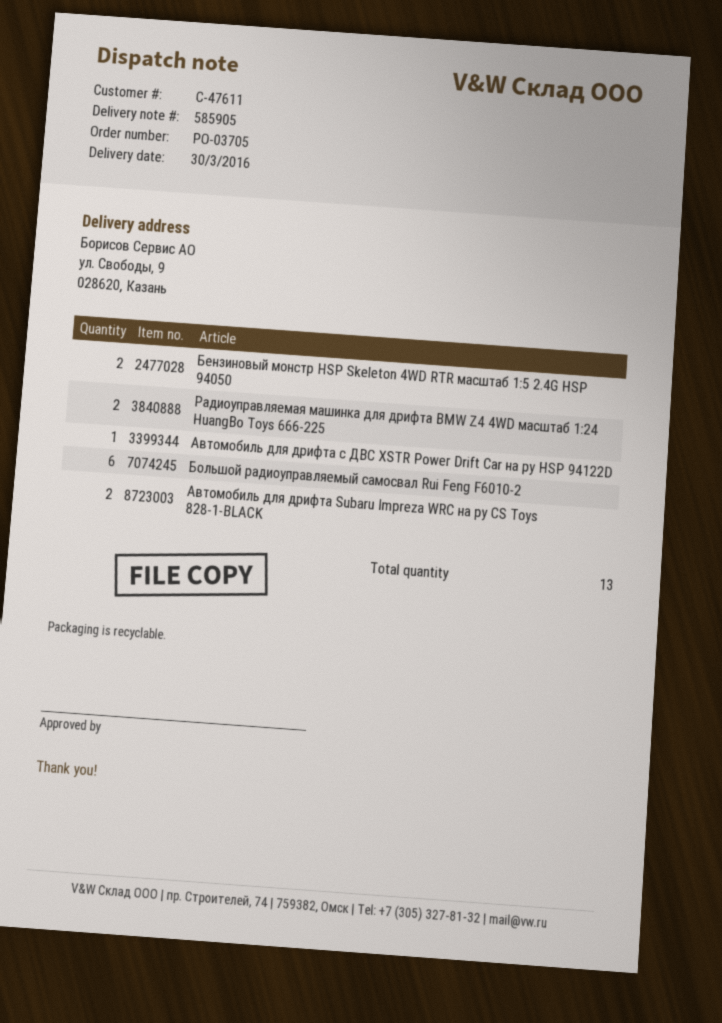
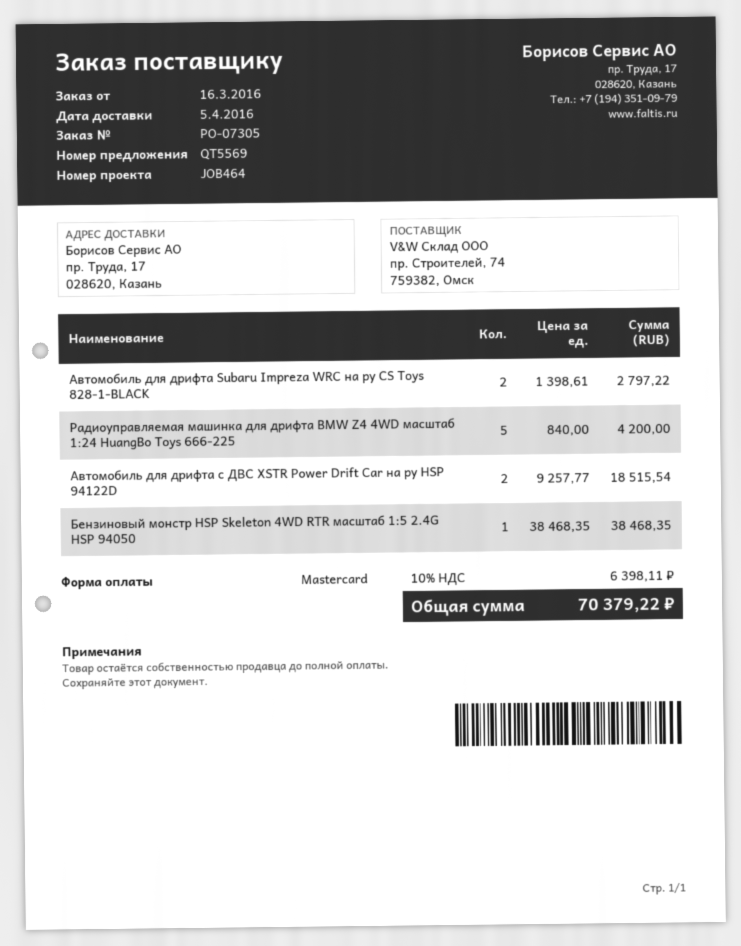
order number: PO-03705 -> PO-07305
delivery date: 2016-03-30 -> 2016-04-05
ship to: ул. Свободы, 9, 028620, Казань -> пр. Труда, 17, 028620, Казань
Бензиновый монстр HSP Skeleton 4WD RTR масштаб 1:5 2.4G HSP 94050: 2 -> 1
Радиоуправляемая машинка для дрифта BMW Z4 4WD масштаб 1:24 HuangBo Toys 666-225: 2 -> 5
Автомобиль для дрифта с ДВС XSTR Power Drift Car на ру HSP 94122D: 1 -> 2
Большой радиоуправляемый самосвал Rui Feng F6010-2: 6 -> none

